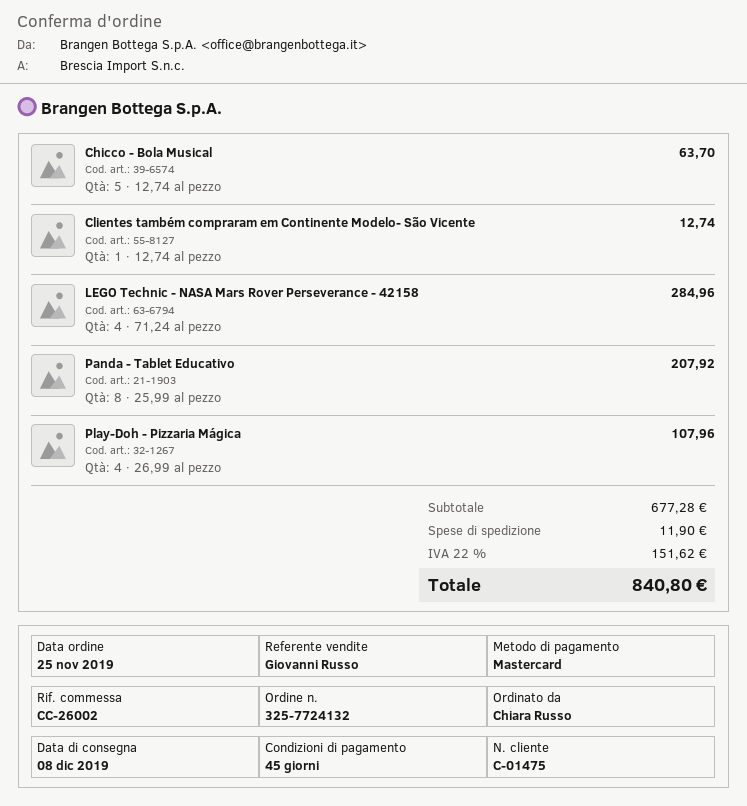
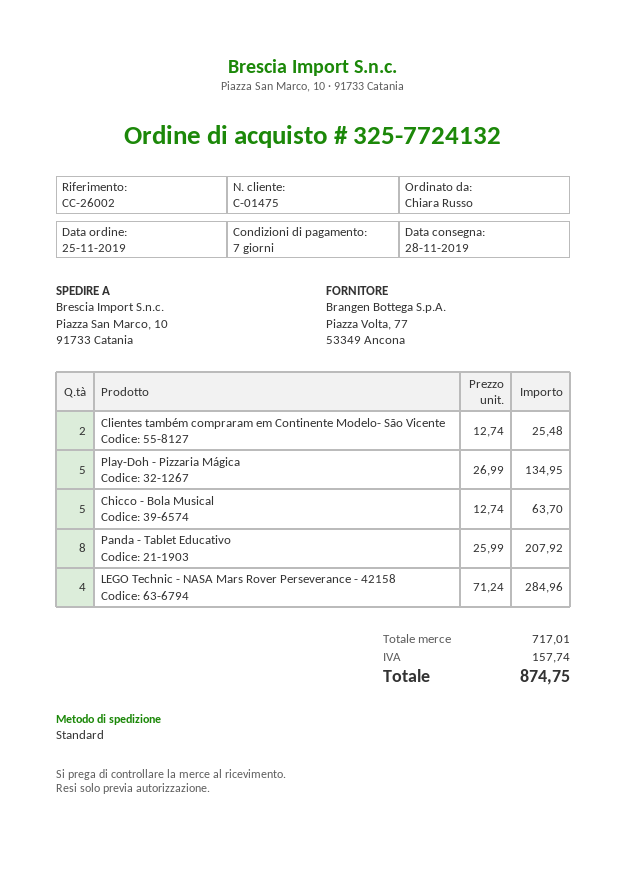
delivery date: 2019-12-08 -> 2019-11-28
payment terms: 45 days -> 7 days
Clientes também compraram em Continente Modelo- São Vicente: 1 x 12.74 = 12.74 -> 2 x 12.74 = 25.48
Play-Doh - Pizzaria Mágica: 4 x 26.99 = 107.96 -> 5 x 26.99 = 134.95
subtotal: 677.28 -> 717.01
shipping: 11.90 -> none
tax: 151.62 -> 157.74
total: 840.80 -> 874.75

